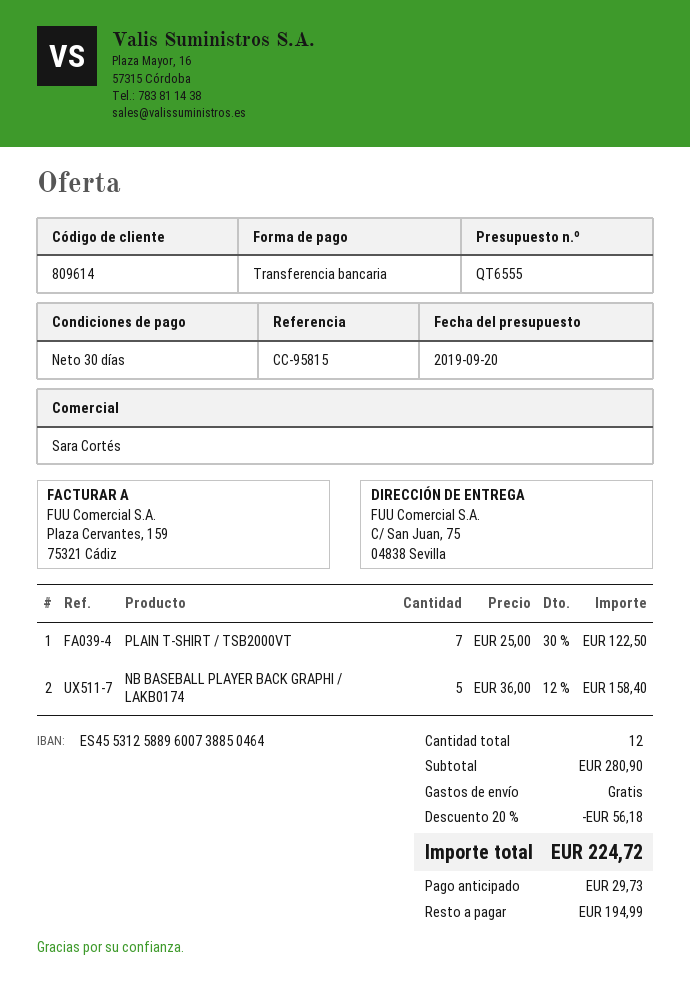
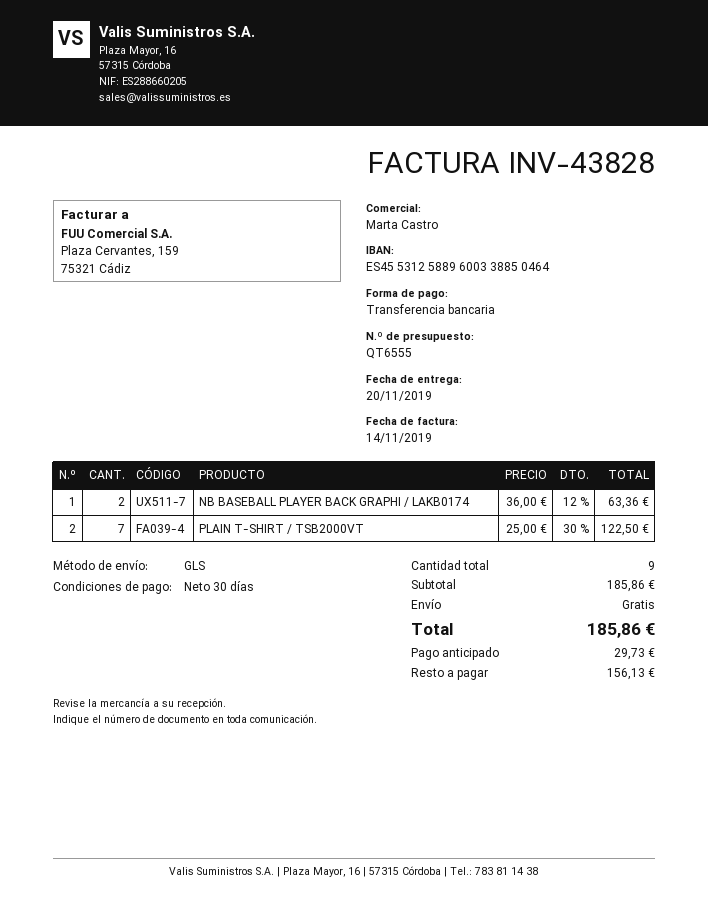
sales rep: Sara Cortés -> Marta Castro
bank account: ES4553125889600738850464 -> ES4553125889600338850464
NB BASEBALL PLAYER BACK GRAPHI / LAKB0174: 5 x 36.00 - 12% = 158.40 -> 2 x 36.00 - 12% = 63.36
total quantity: 12 -> 9
subtotal: 280.90 -> 185.86
discount: 20% = 56.18 -> none
total: 224.72 -> 185.86
balance: 194.99 -> 156.13

